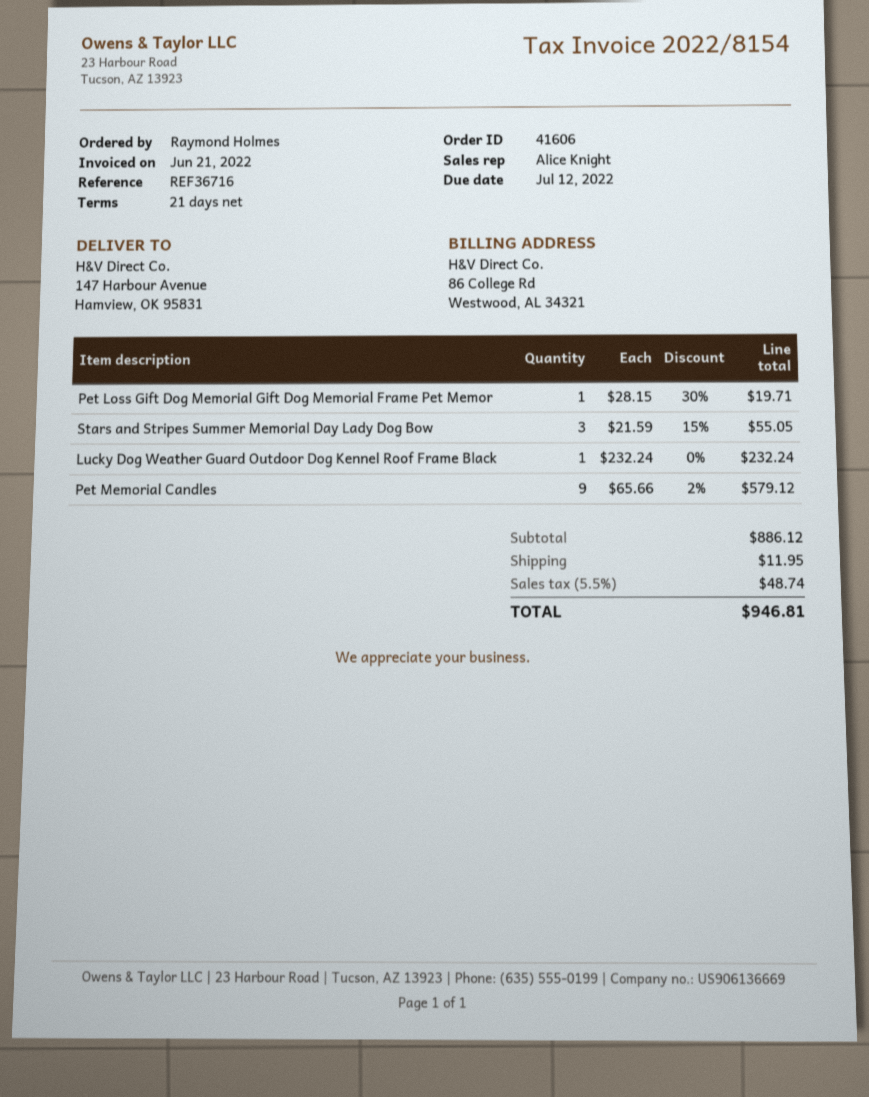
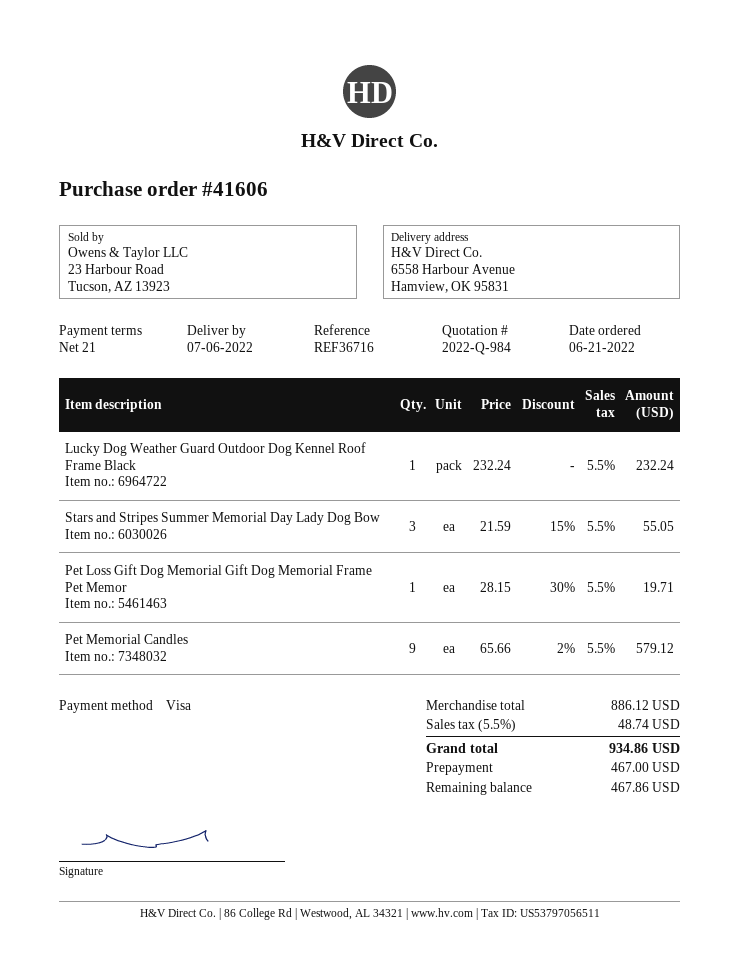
ship to: 147 Harbour Avenue, Hamview, OK 95831 -> 6558 Harbour Avenue, Hamview, OK 95831
shipping: 11.95 -> none
total: 946.81 -> 934.86

